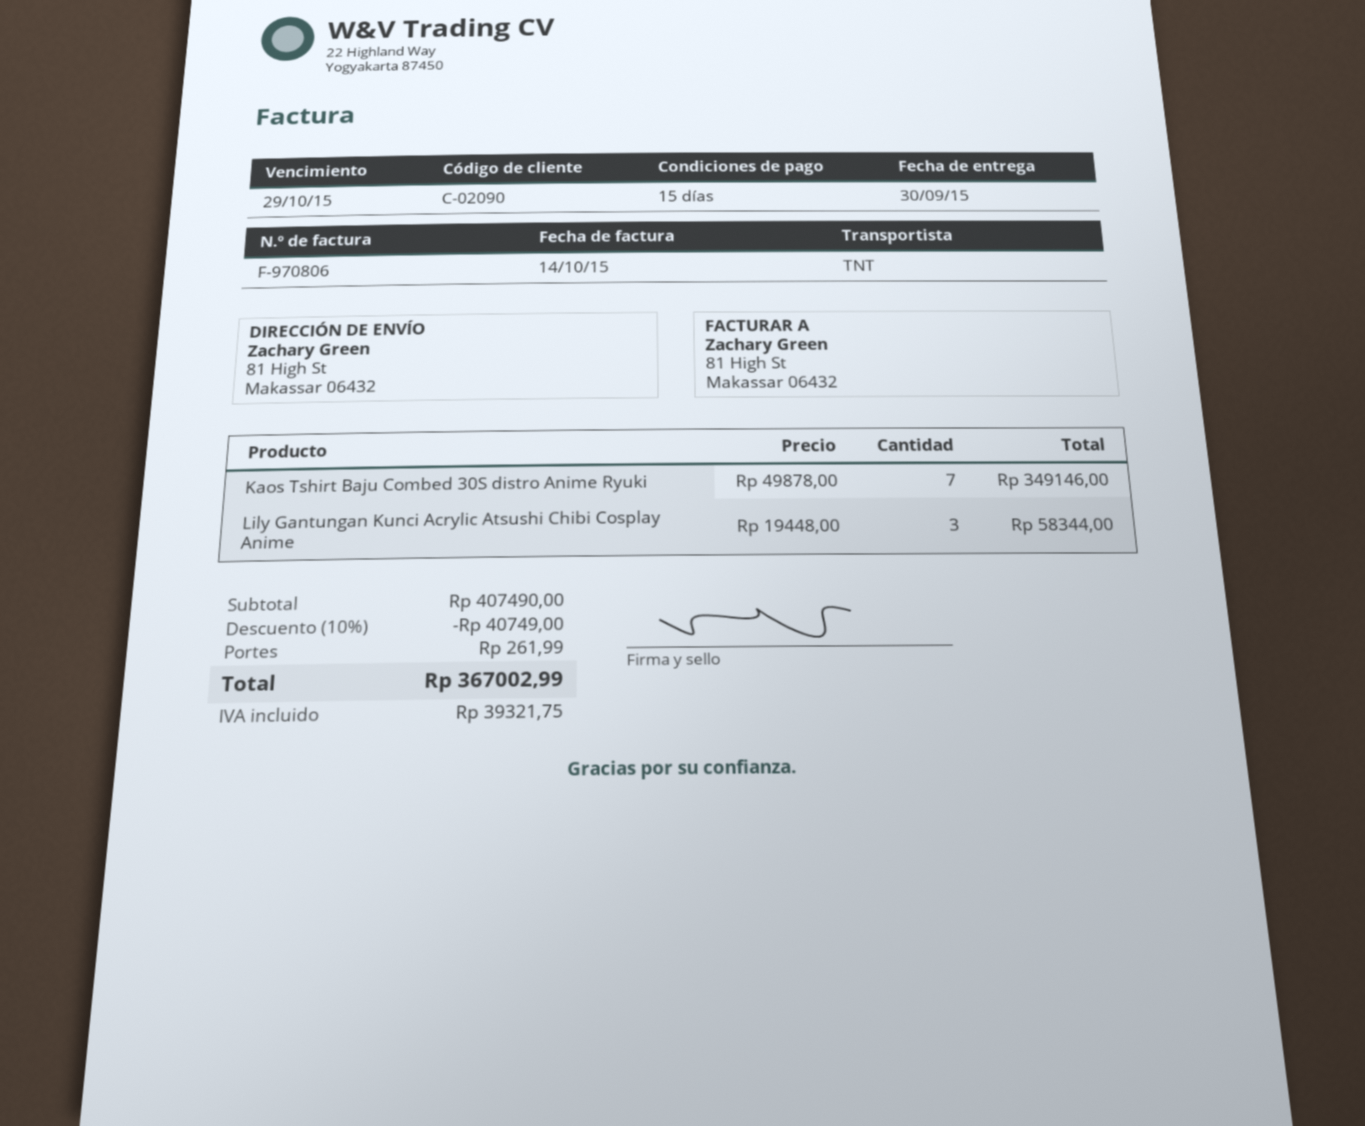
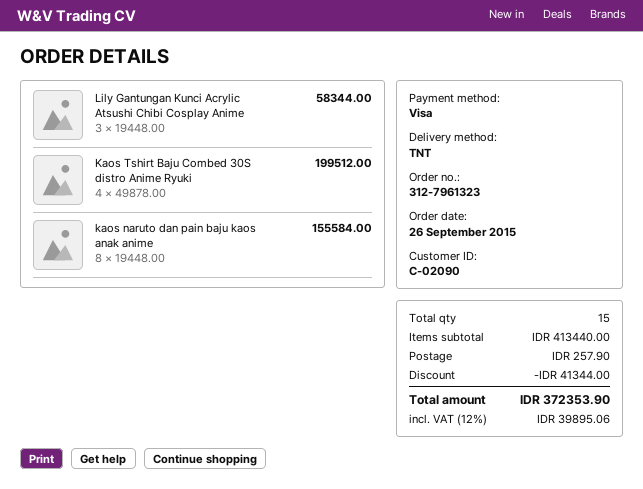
Kaos Tshirt Baju Combed 30S distro Anime Ryuki: 7 x 49878.00 = 349146.00 -> 4 x 49878.00 = 199512.00
kaos naruto dan pain baju kaos anak anime: none -> 8 x 19448.00 = 155584.00
subtotal: 407490.00 -> 413440.00
discount: 40749.00 -> 41344.00
shipping: 261.99 -> 257.90
tax: 39321.75 -> 39895.06
total: 367002.99 -> 372353.90

